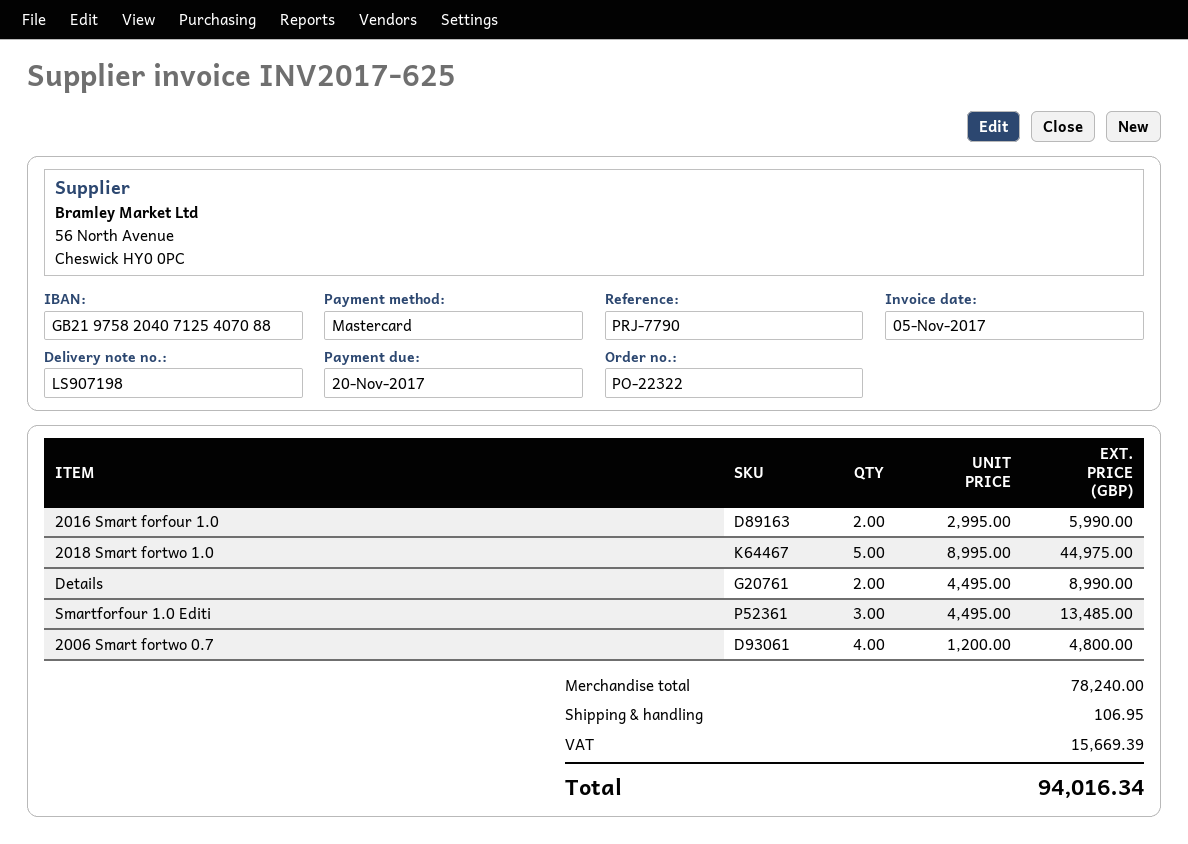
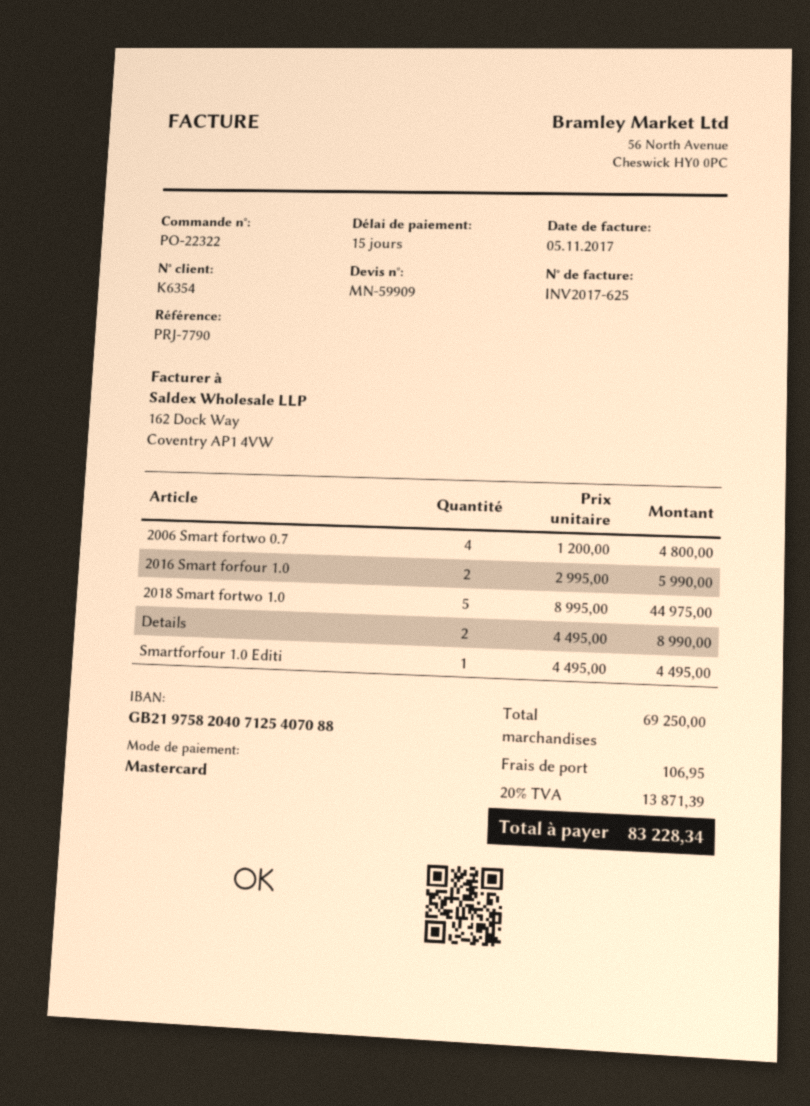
Smartforfour 1.0 Editi: 3 x 4495.00 = 13485.00 -> 1 x 4495.00 = 4495.00
subtotal: 78240.00 -> 69250.00
tax: 15669.39 -> 13871.39
total: 94016.34 -> 83228.34

